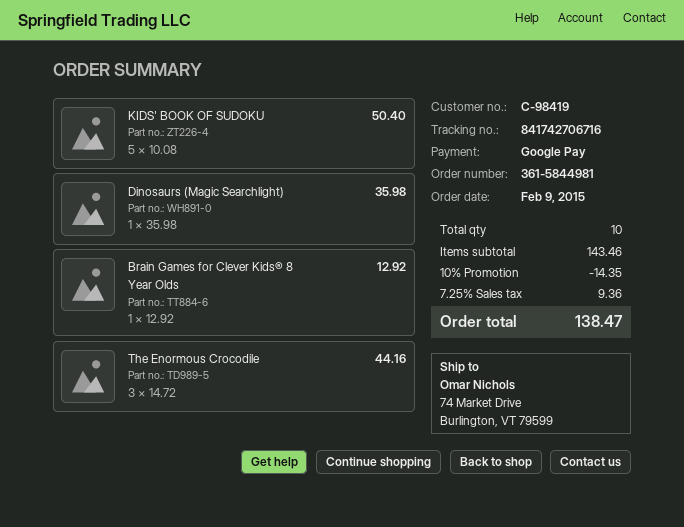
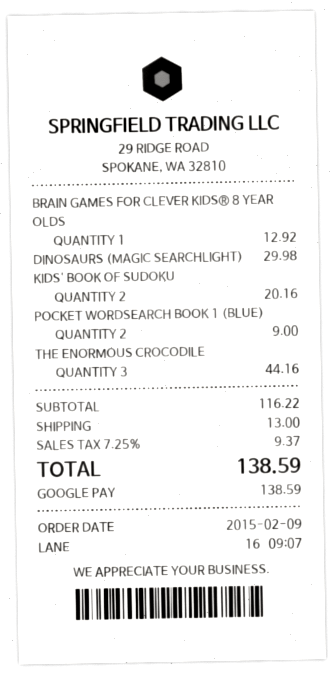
KIDS' BOOK OF SUDOKU: 5 for 50.40 -> 2 for 20.16
Dinosaurs (Magic Searchlight): 1 for 35.98 -> 1 for 29.98
POCKET WORDSEARCH BOOK 1 (BLUE): none -> 2 for 9.00
subtotal: 143.46 -> 116.22
discount: 10% = 14.35 -> none
shipping: none -> 13.00
tax: 7.25% = 9.36 -> 7.25% = 9.37
total: 138.47 -> 138.59

